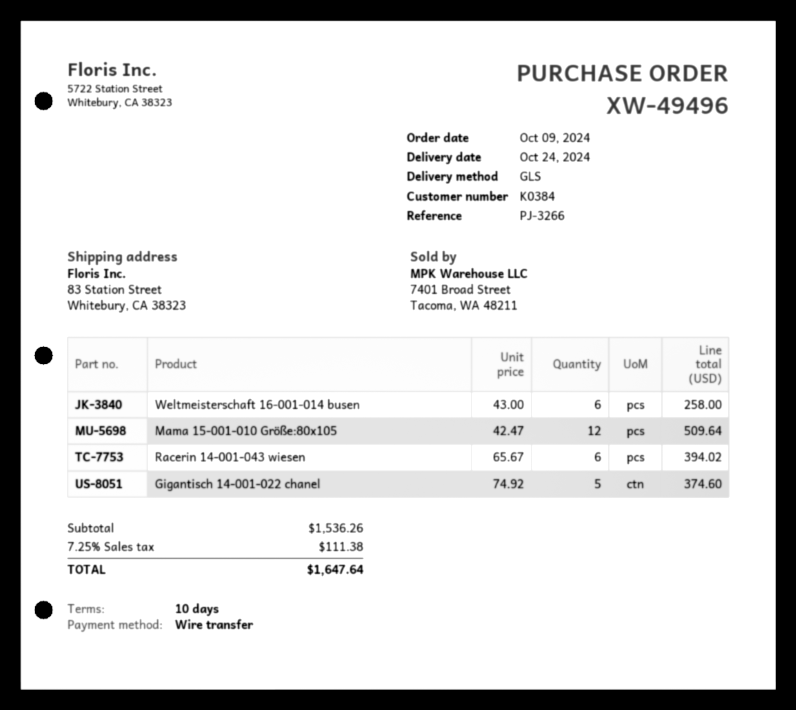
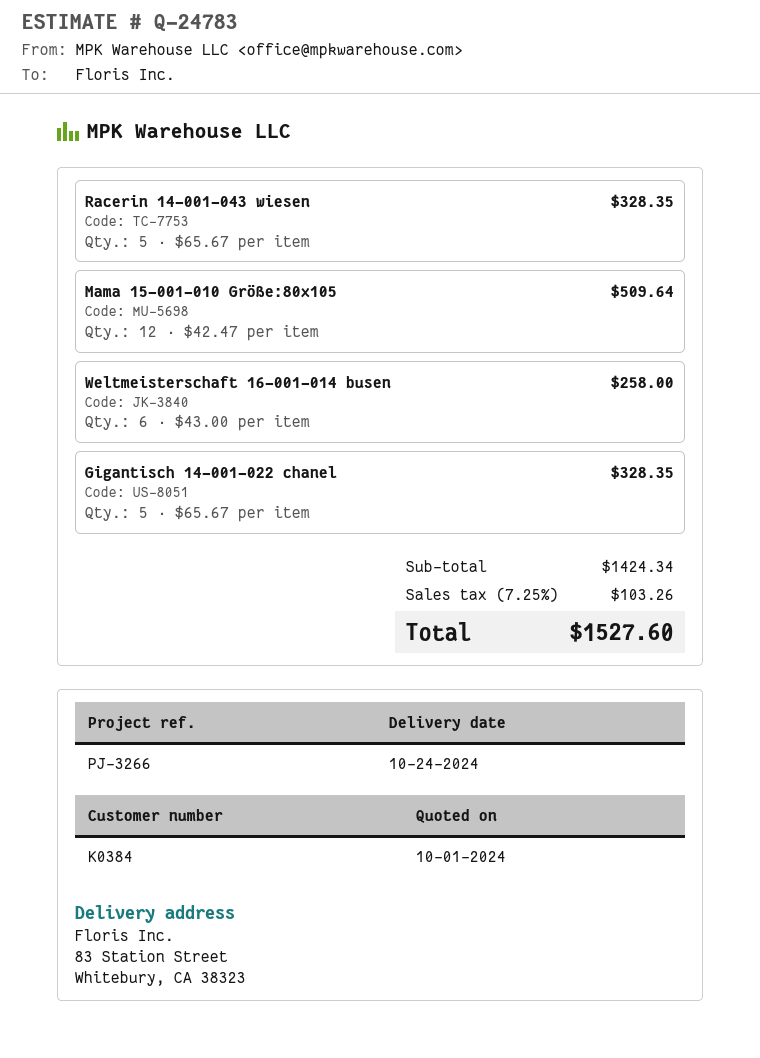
Racerin 14-001-043 wiesen: 6 x 65.67 = 394.02 -> 5 x 65.67 = 328.35
Gigantisch 14-001-022 chanel: 5 x 74.92 = 374.60 -> 5 x 65.67 = 328.35
subtotal: 1536.26 -> 1424.34
tax: 7.25% = 111.38 -> 7.25% = 103.26
total: 1647.64 -> 1527.60

